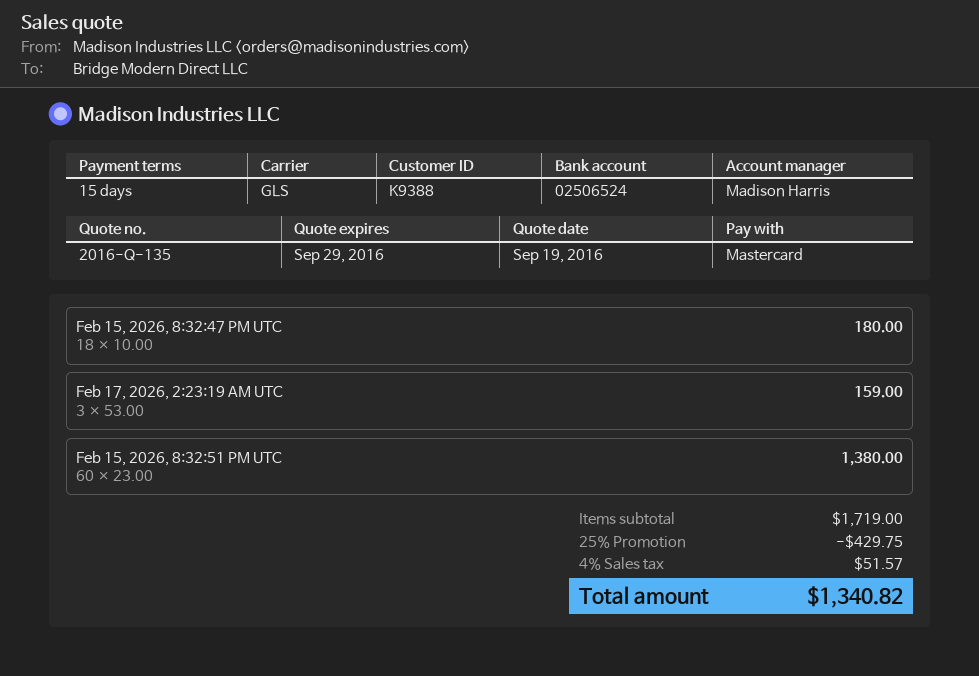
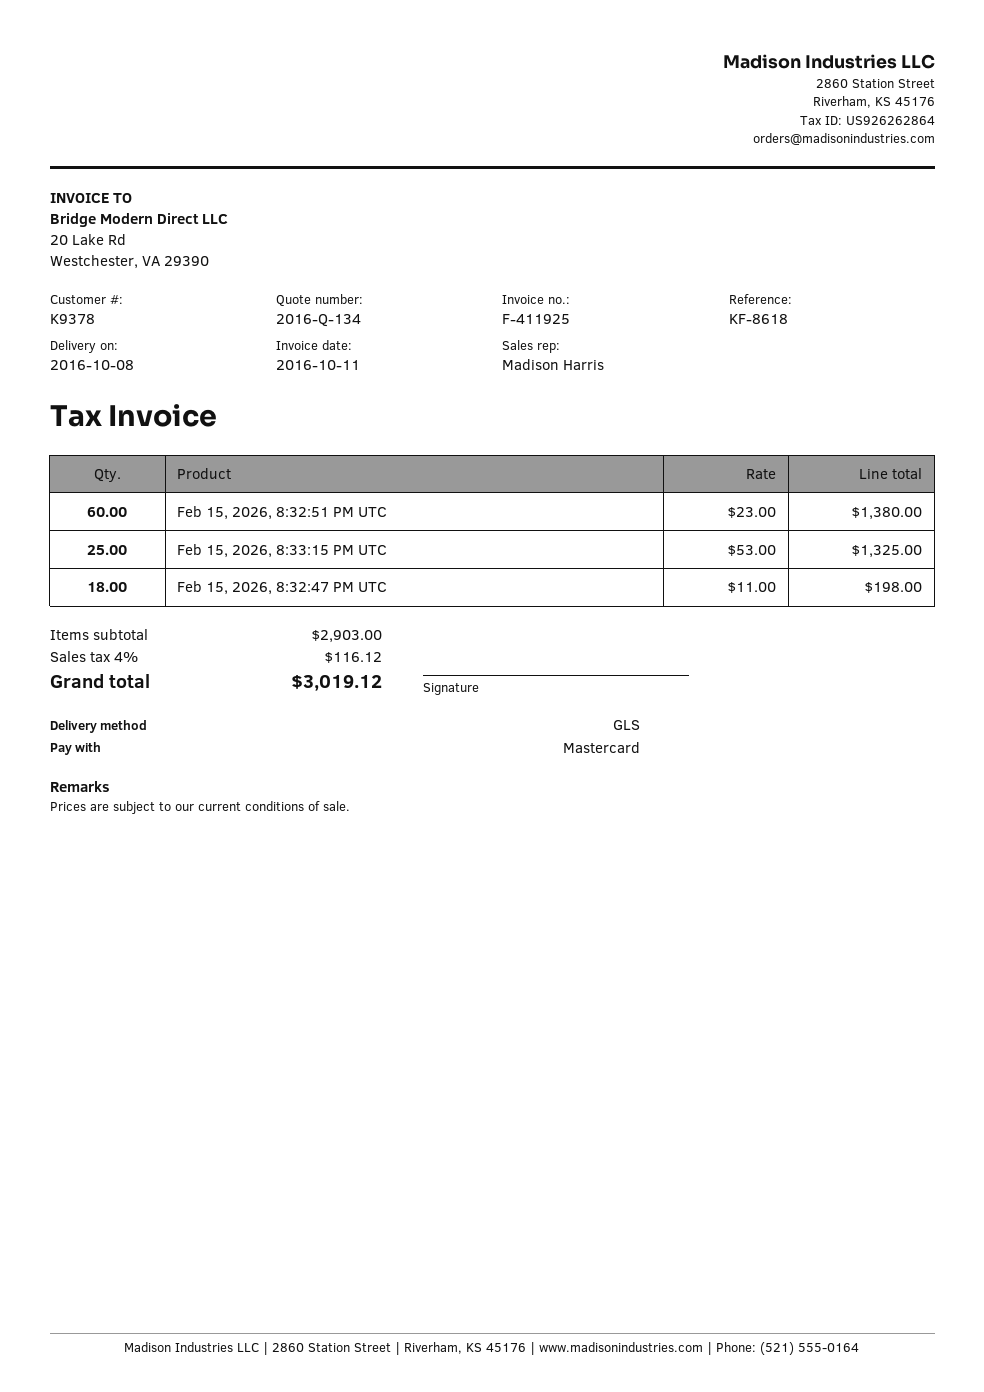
quote number: 2016-Q-135 -> 2016-Q-134
customer number: K9388 -> K9378
Feb 15, 2026, 8:32:47 PM UTC: 18 x 10.00 = 180.00 -> 18 x 11.00 = 198.00
Feb 17, 2026, 2:23:19 AM UTC: 3 x 53.00 = 159.00 -> none
Feb 15, 2026, 8:33:15 PM UTC: none -> 25 x 53.00 = 1325.00
subtotal: 1719.00 -> 2903.00
discount: 25% = 429.75 -> none
tax: 4% = 51.57 -> 4% = 116.12
total: 1340.82 -> 3019.12

